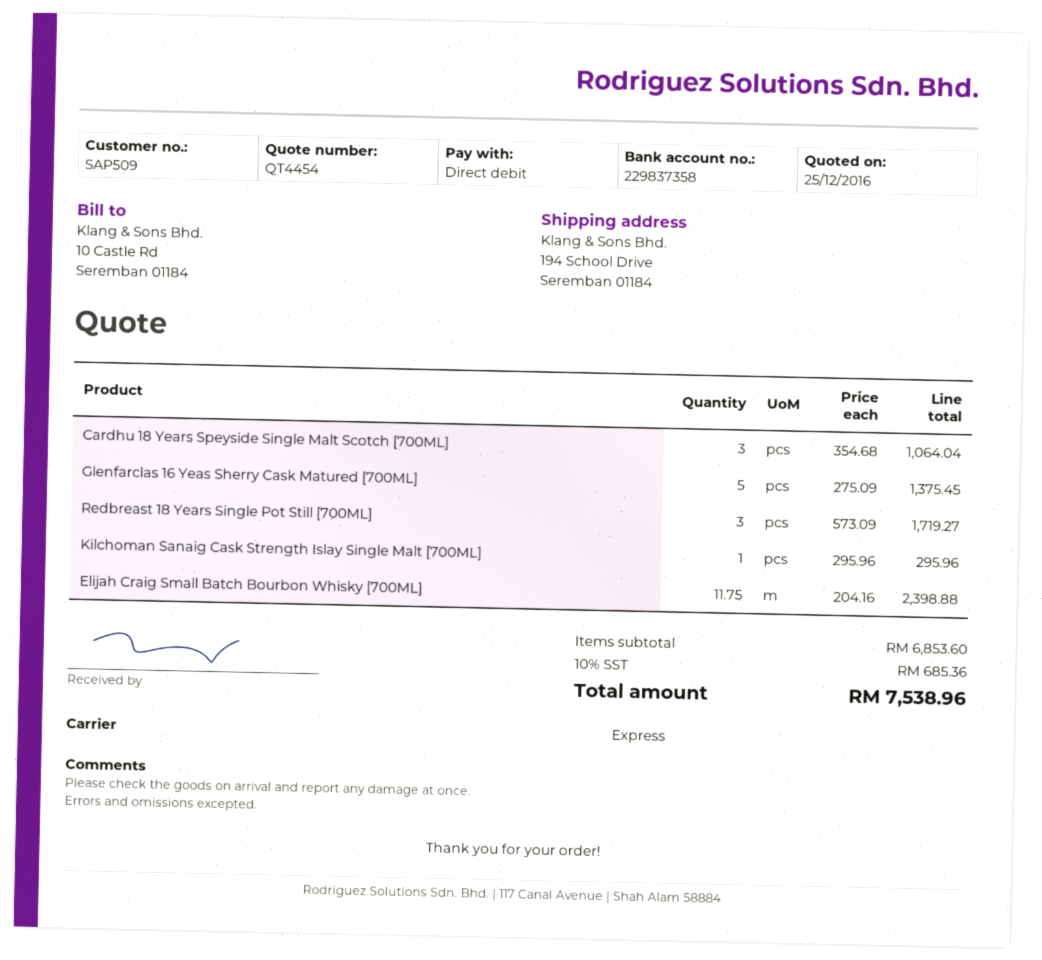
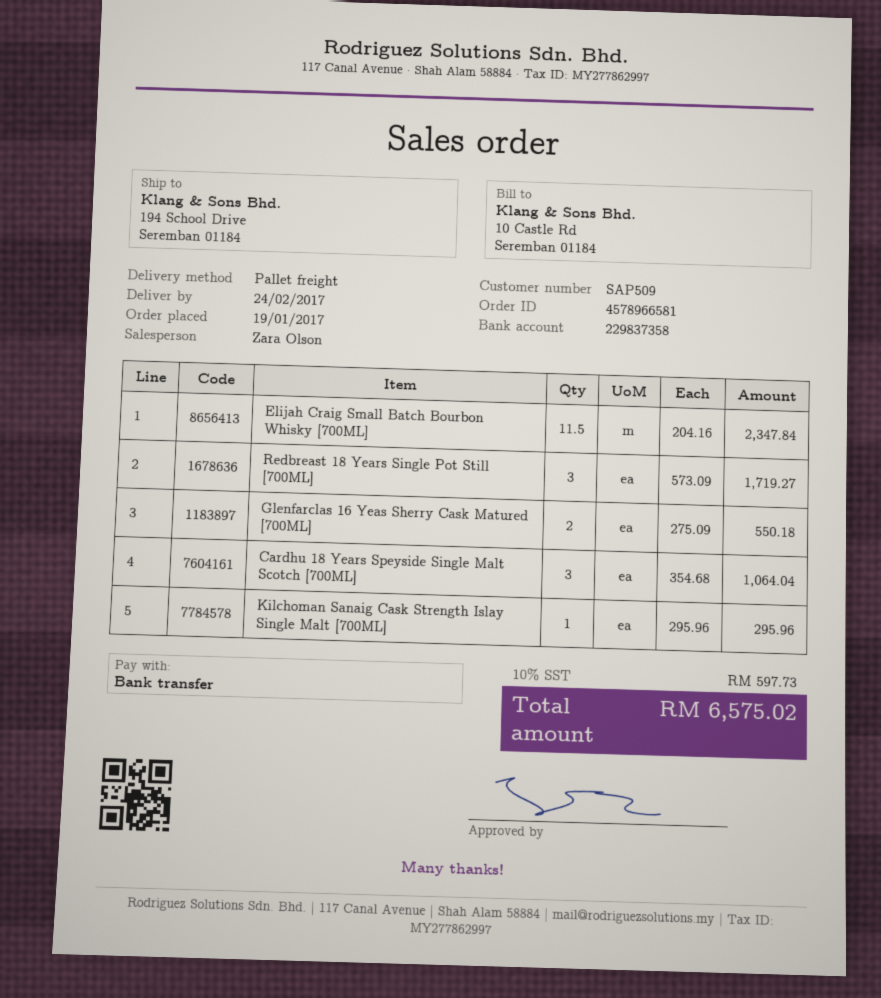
payment method: direct debit -> bank transfer
shipping method: express -> pallet freight
Glenfarclas 16 Yeas Sherry Cask Matured [700ML]: 5 x 275.09 = 1375.45 -> 2 x 275.09 = 550.18
Elijah Craig Small Batch Bourbon Whisky [700ML]: 11.75 x 204.16 = 2398.88 -> 11.5 x 204.16 = 2347.84
tax: 10% = 685.36 -> 10% = 597.73
total: 7538.96 -> 6575.02

